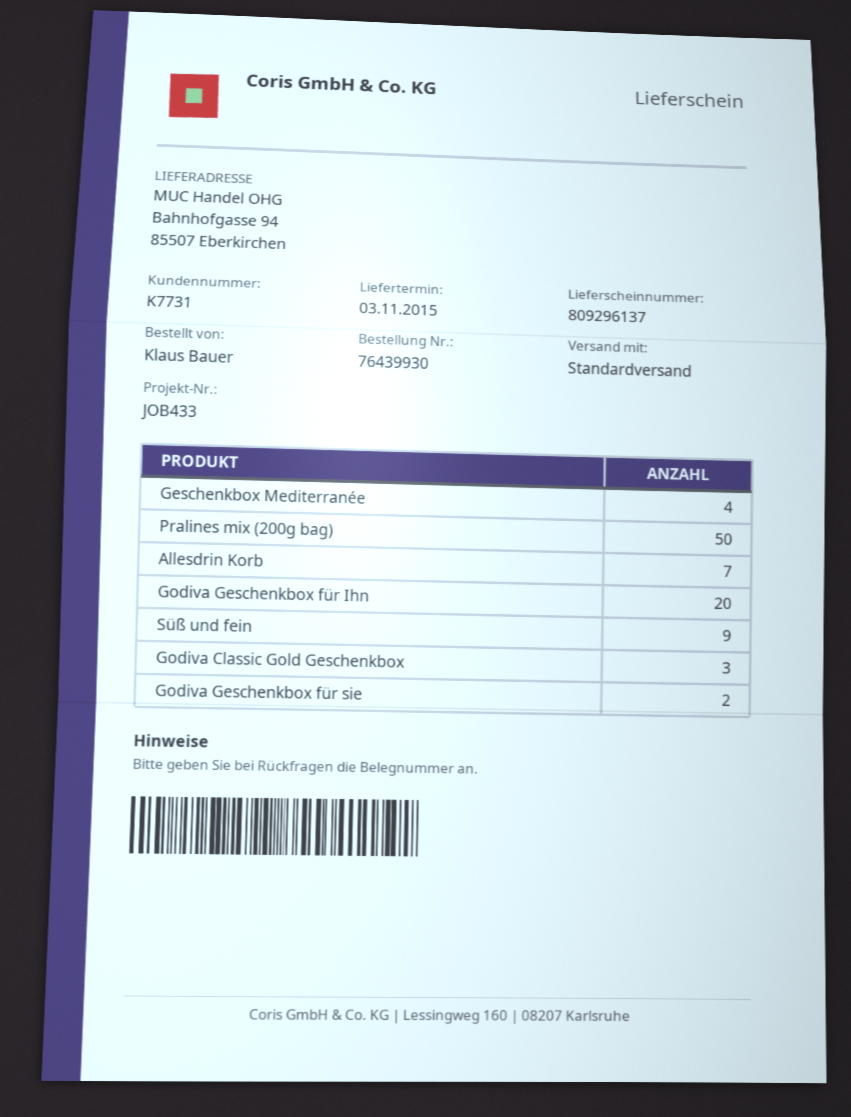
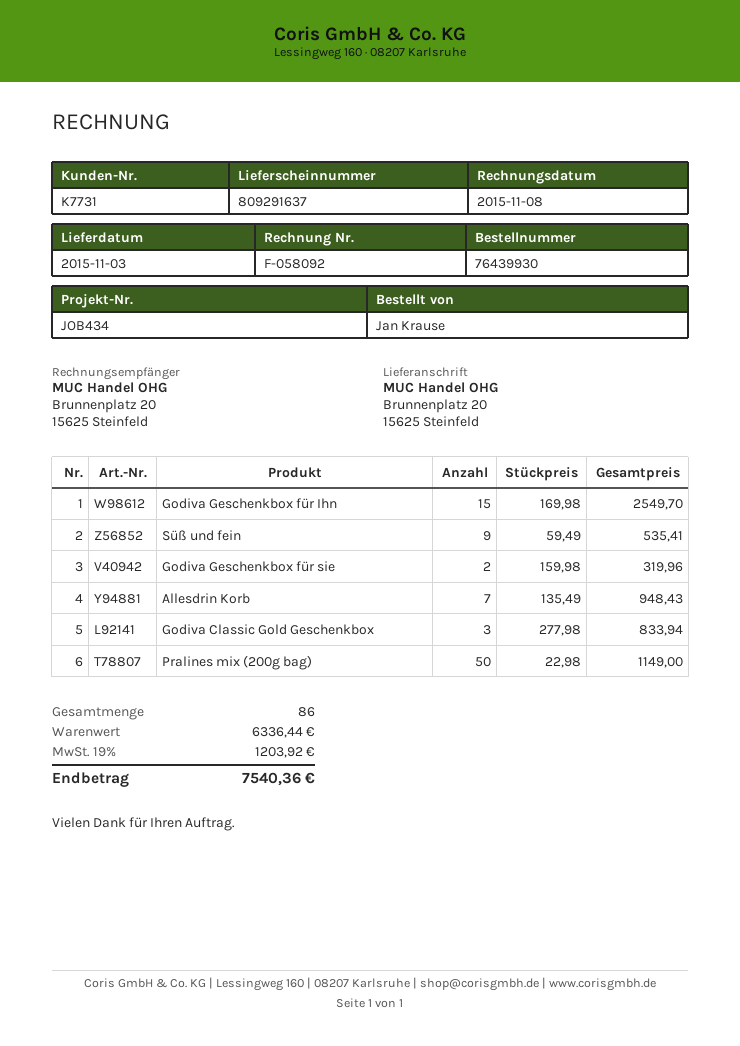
delivery note number: 809296137 -> 809291637
reference: JOB433 -> JOB434
ordered by: Klaus Bauer -> Jan Krause
ship to: Bahnhofgasse 94, 85507 Eberkirchen -> Brunnenplatz 20, 15625 Steinfeld
Geschenkbox Mediterranée: 4 -> none
Godiva Geschenkbox für Ihn: 20 -> 15

